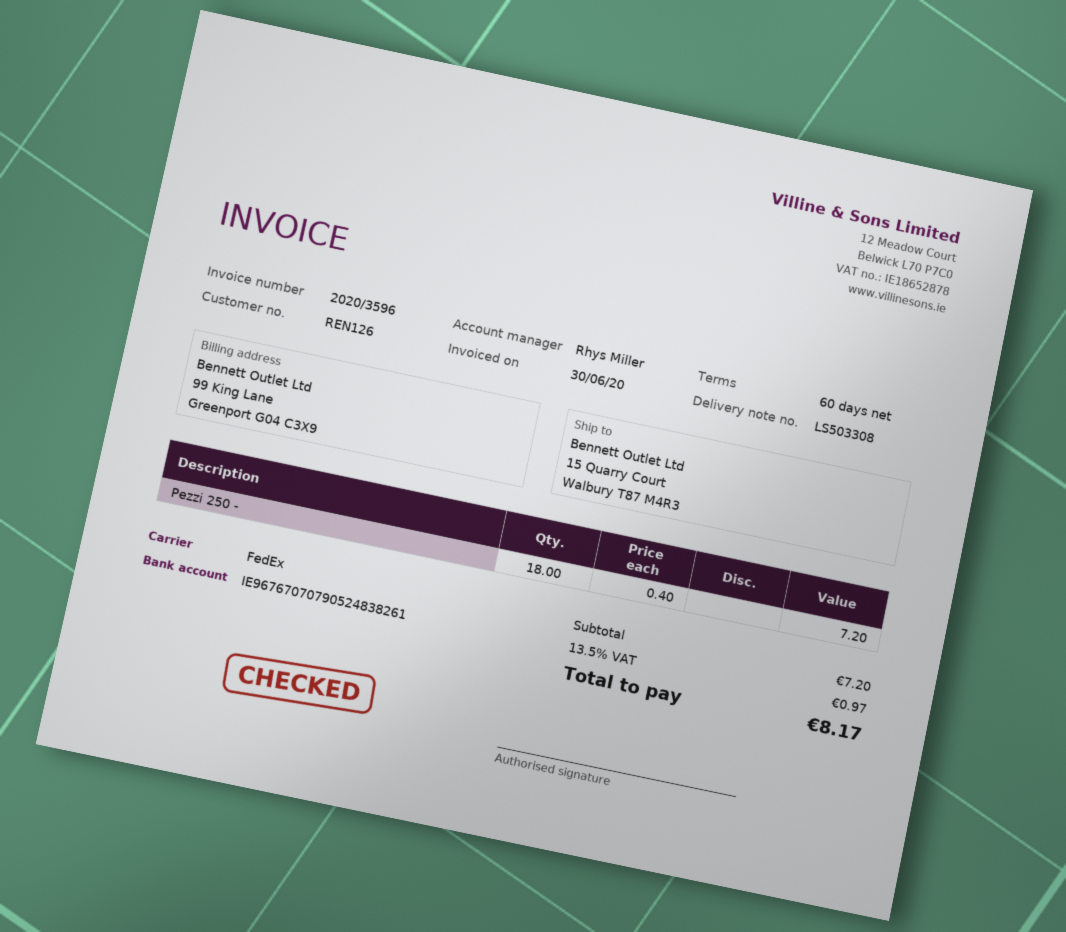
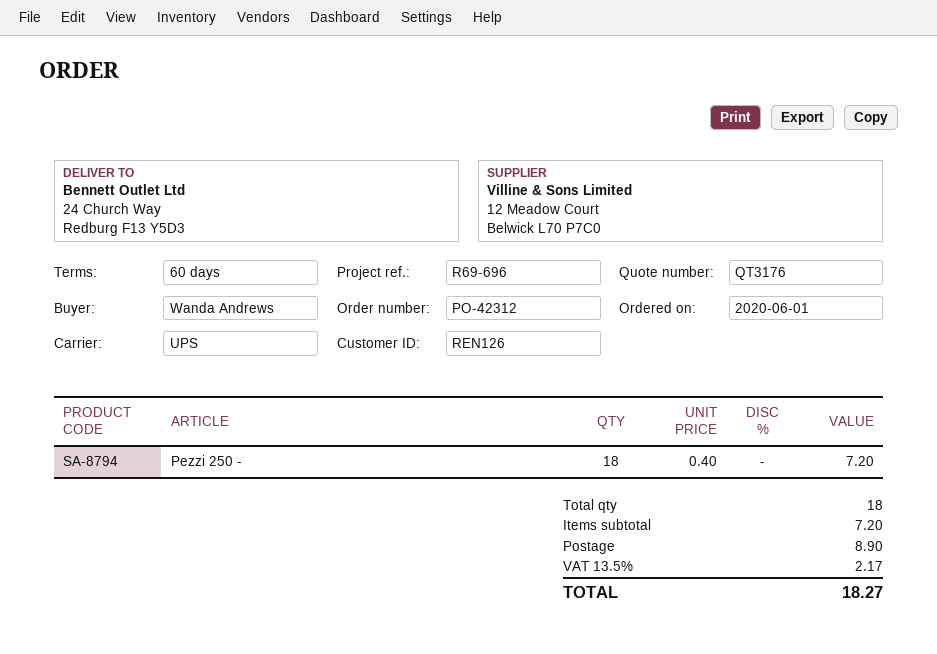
shipping method: FedEx -> UPS
ship to: 15 Quarry Court, Walbury T87 M4R3 -> 24 Church Way, Redburg F13 Y5D3
shipping: none -> 8.90
tax: 13.5% = 0.97 -> 13.5% = 2.17
total: 8.17 -> 18.27

